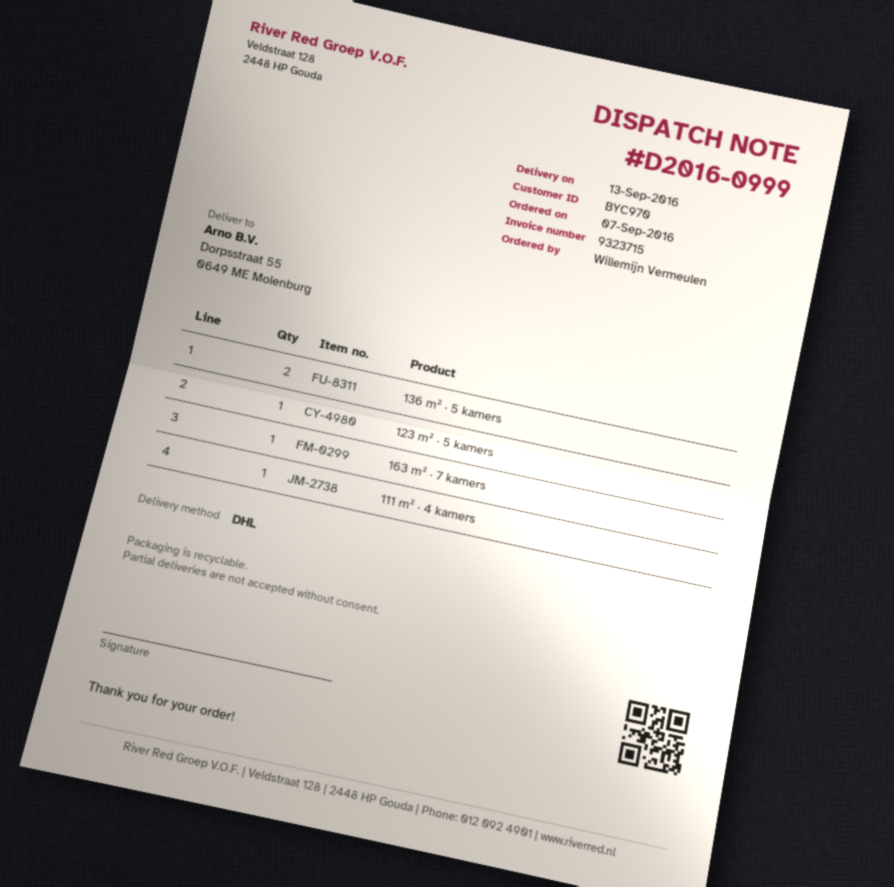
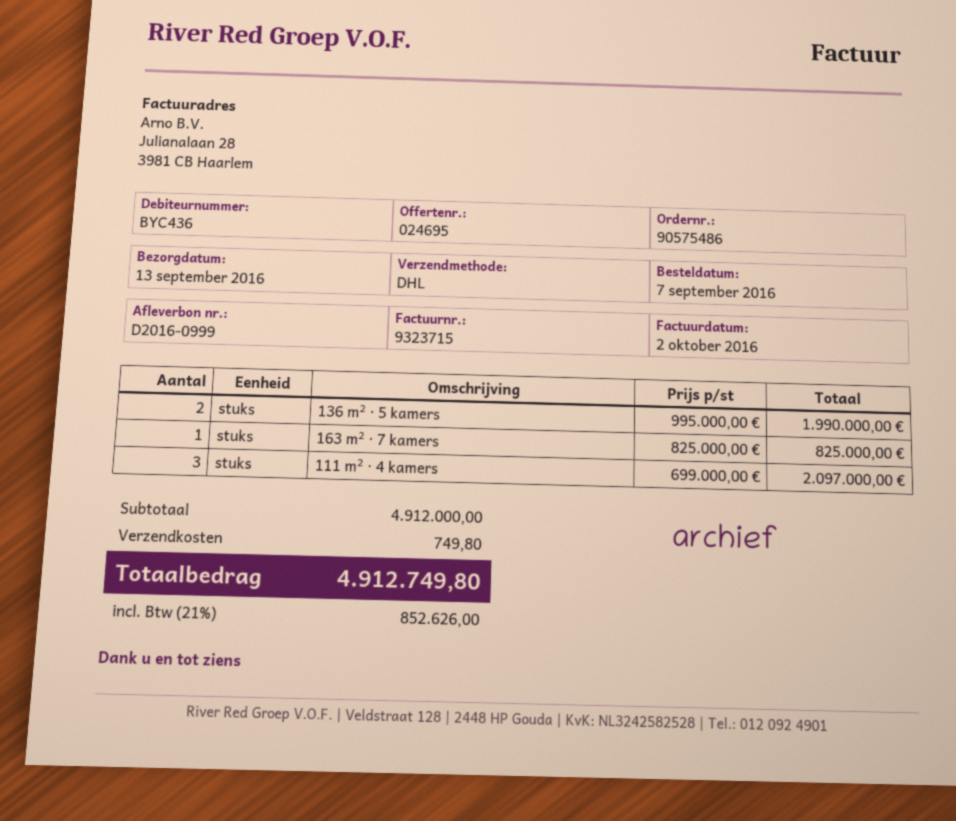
customer number: BYC970 -> BYC436
123 m² · 5 kamers: 1 -> none
111 m² · 4 kamers: 1 -> 3

